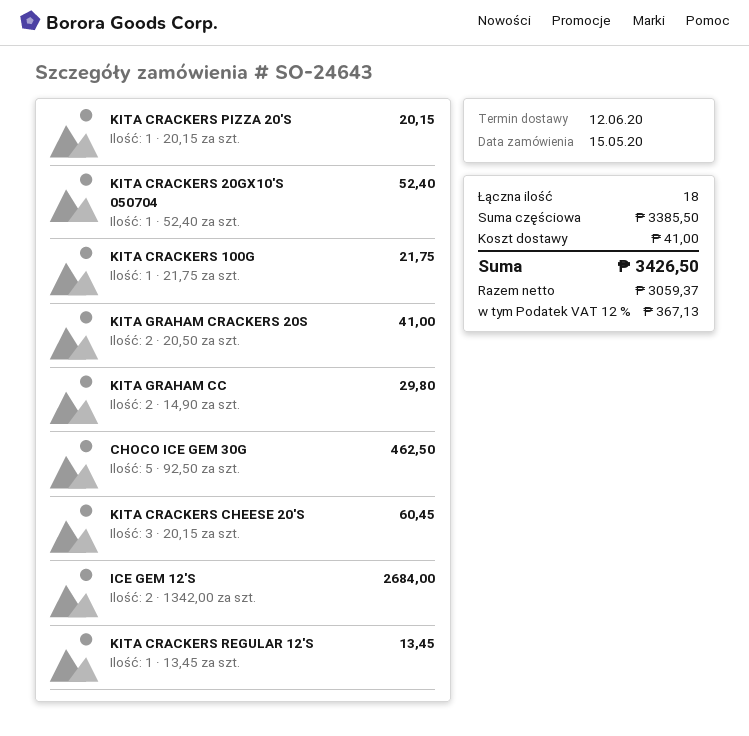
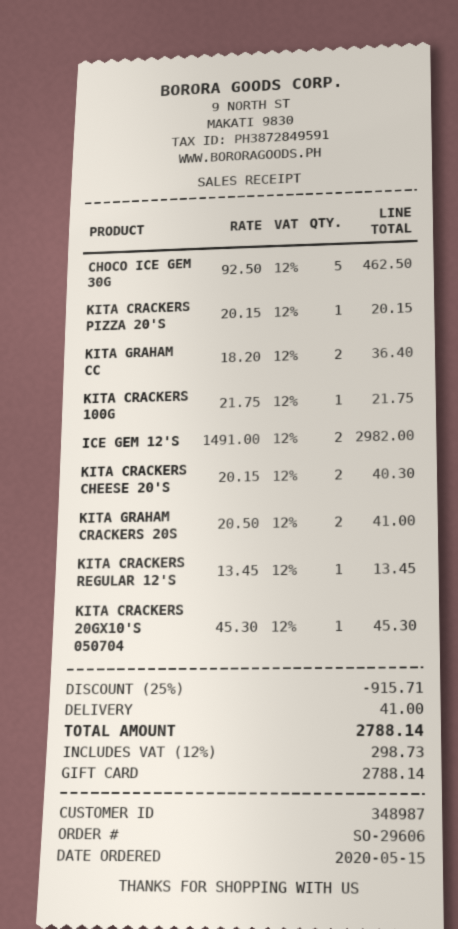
order number: SO-24643 -> SO-29606
KITA CRACKERS 20GX10'S 050704: 1 x 52.40 = 52.40 -> 1 x 45.30 = 45.30
KITA GRAHAM CC: 2 x 14.90 = 29.80 -> 2 x 18.20 = 36.40
KITA CRACKERS CHEESE 20'S: 3 x 20.15 = 60.45 -> 2 x 20.15 = 40.30
ICE GEM 12'S: 2 x 1342.00 = 2684.00 -> 2 x 1491.00 = 2982.00
discount: none -> 25% = 915.71
tax: 12% = 367.13 -> 12% = 298.73
total: 3426.50 -> 2788.14

